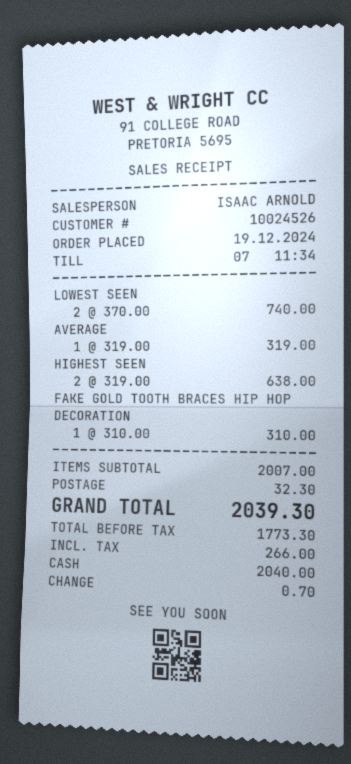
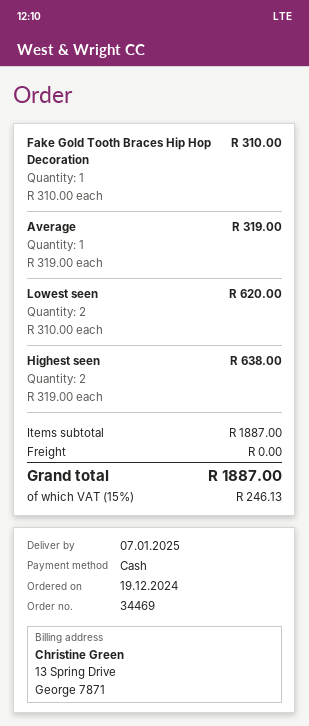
LOWEST SEEN: 2 x 370.00 = 740.00 -> 2 x 310.00 = 620.00
subtotal: 2007.00 -> 1887.00
shipping: 32.30 -> 0.00
tax: 266.00 -> 246.13
total: 2039.30 -> 1887.00

